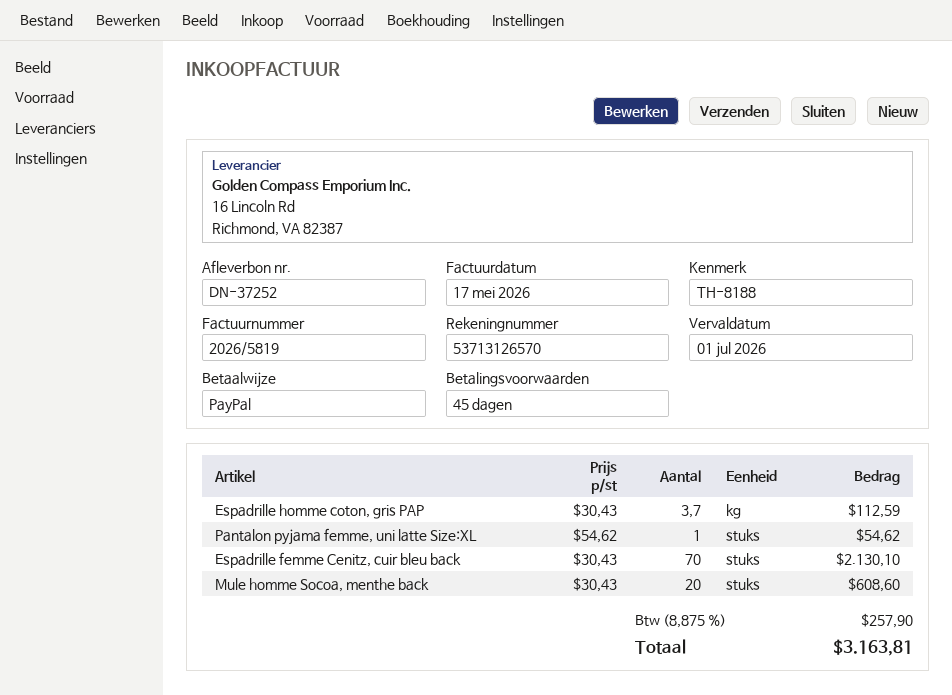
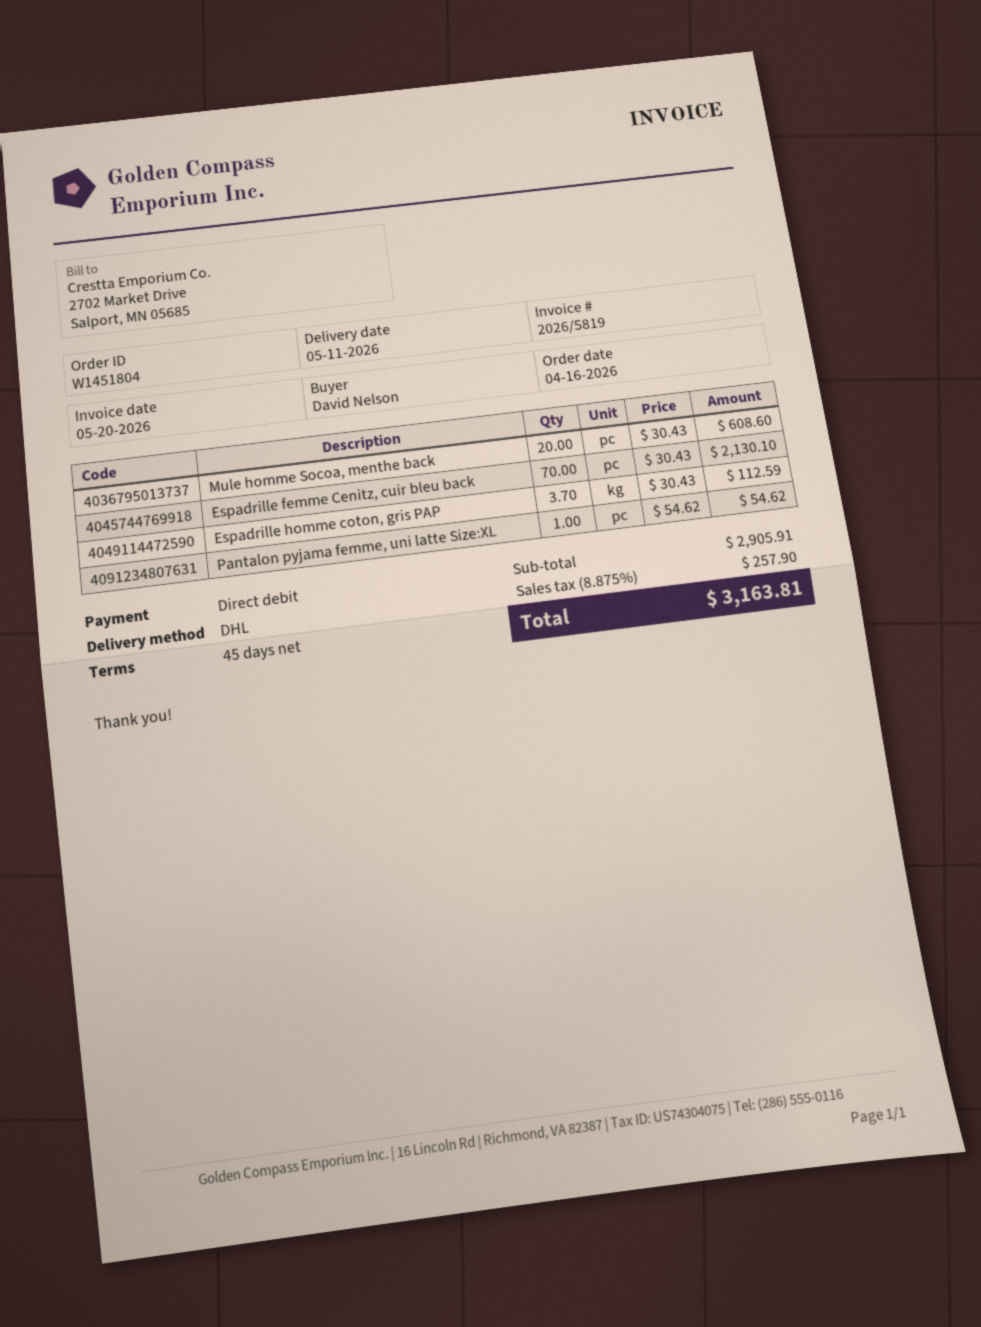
invoice date: 2026-05-17 -> 2026-05-20
payment method: PayPal -> direct debit

